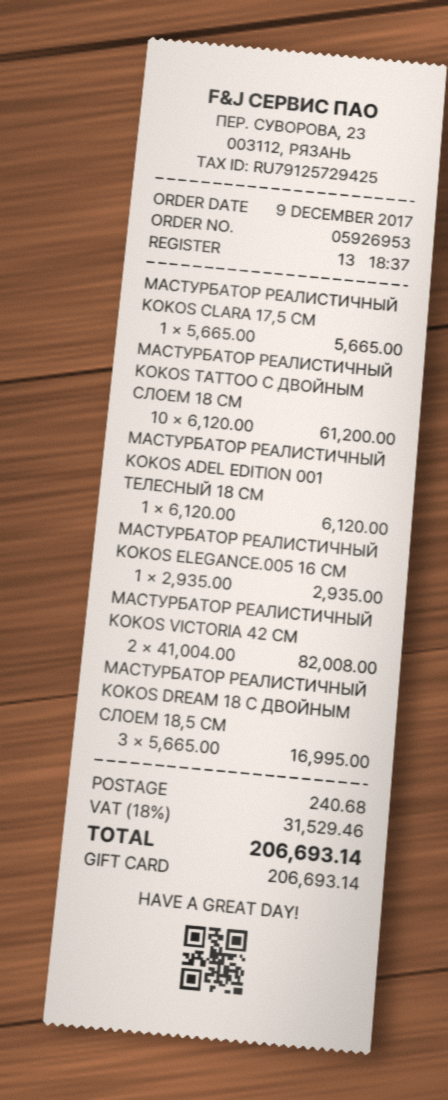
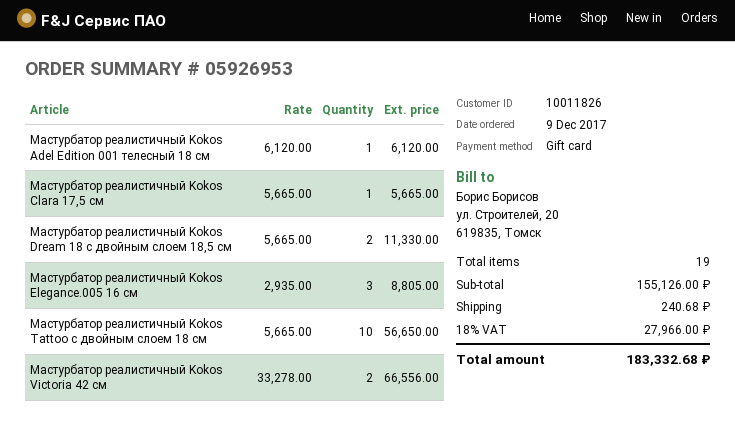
МАСТУРБАТОР РЕАЛИСТИЧНЫЙ KOKOS TATTOO С ДВОЙНЫМ СЛОЕМ 18 СМ: 10 x 6120.00 = 61200.00 -> 10 x 5665.00 = 56650.00
МАСТУРБАТОР РЕАЛИСТИЧНЫЙ KOKOS ELEGANCE.005 16 СМ: 1 x 2935.00 = 2935.00 -> 3 x 2935.00 = 8805.00
МАСТУРБАТОР РЕАЛИСТИЧНЫЙ KOKOS VICTORIA 42 СМ: 2 x 41004.00 = 82008.00 -> 2 x 33278.00 = 66556.00
МАСТУРБАТОР РЕАЛИСТИЧНЫЙ KOKOS DREAM 18 С ДВОЙНЫМ СЛОЕМ 18,5 СМ: 3 x 5665.00 = 16995.00 -> 2 x 5665.00 = 11330.00
tax: 18% = 31529.46 -> 18% = 27966.00
total: 206693.14 -> 183332.68

